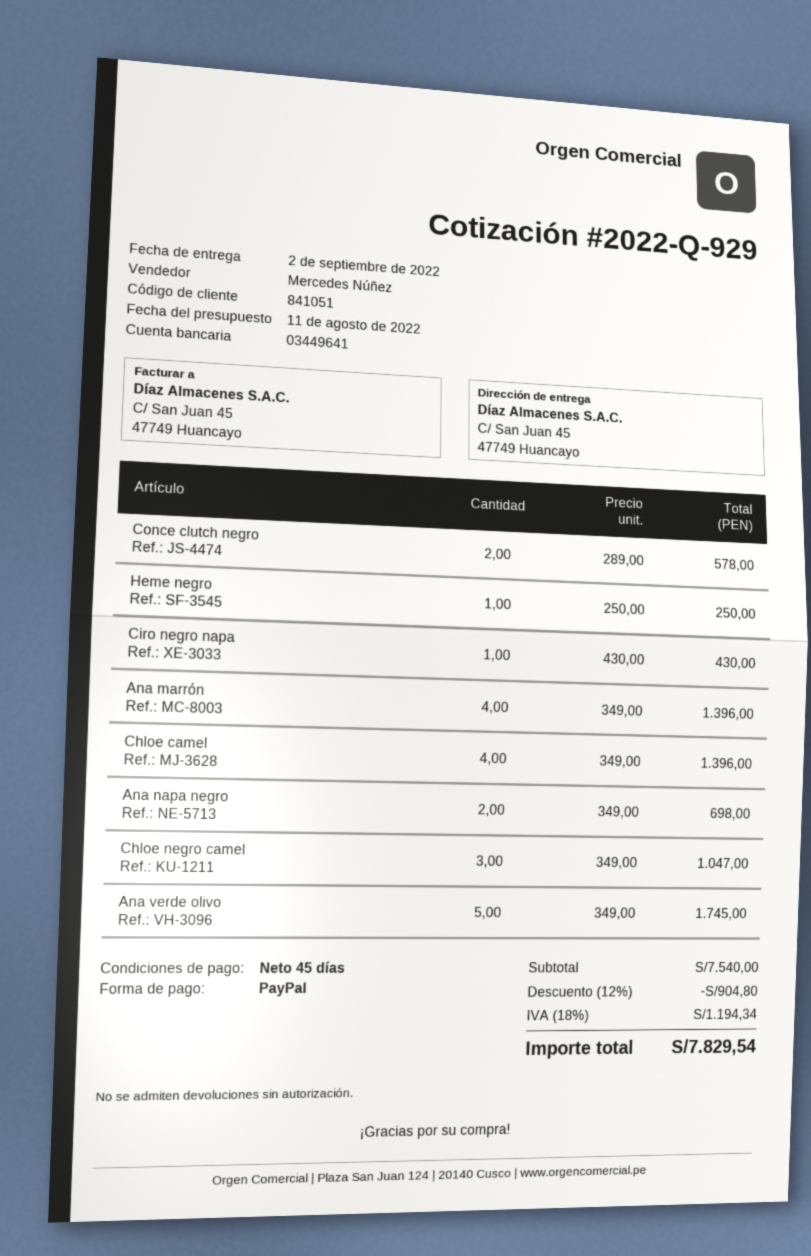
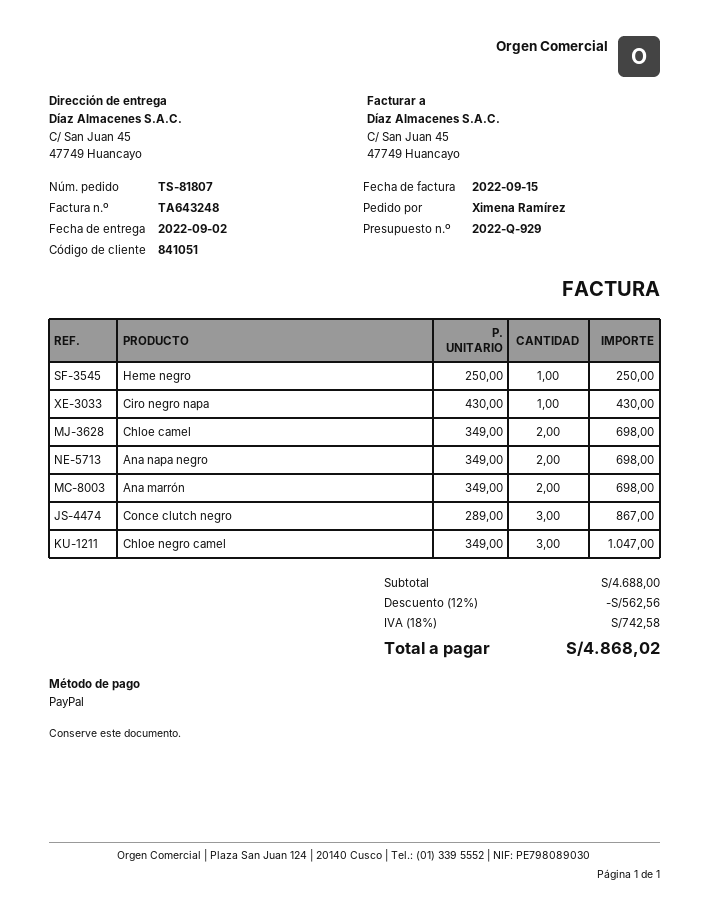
Conce clutch negro: 2 x 289.00 = 578.00 -> 3 x 289.00 = 867.00
Ana marrón: 4 x 349.00 = 1396.00 -> 2 x 349.00 = 698.00
Chloe camel: 4 x 349.00 = 1396.00 -> 2 x 349.00 = 698.00
Ana verde olivo: 5 x 349.00 = 1745.00 -> none
subtotal: 7540.00 -> 4688.00
discount: 12% = 904.80 -> 12% = 562.56
tax: 18% = 1194.34 -> 18% = 742.58
total: 7829.54 -> 4868.02

